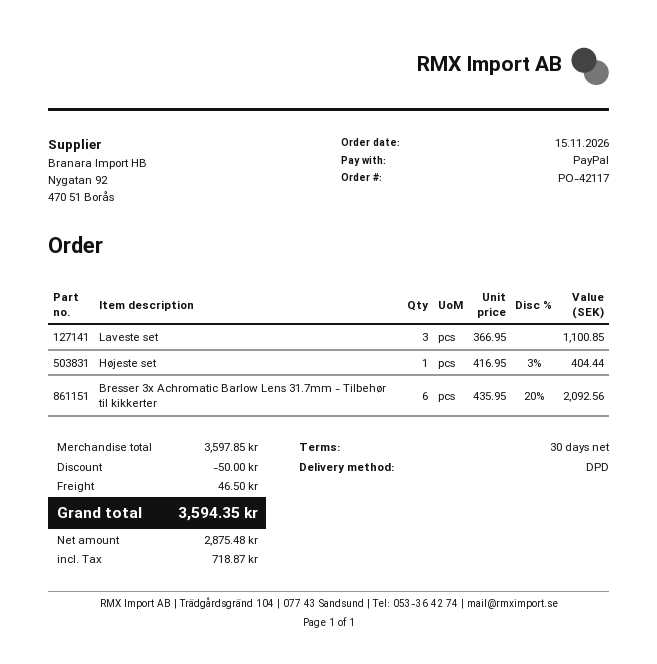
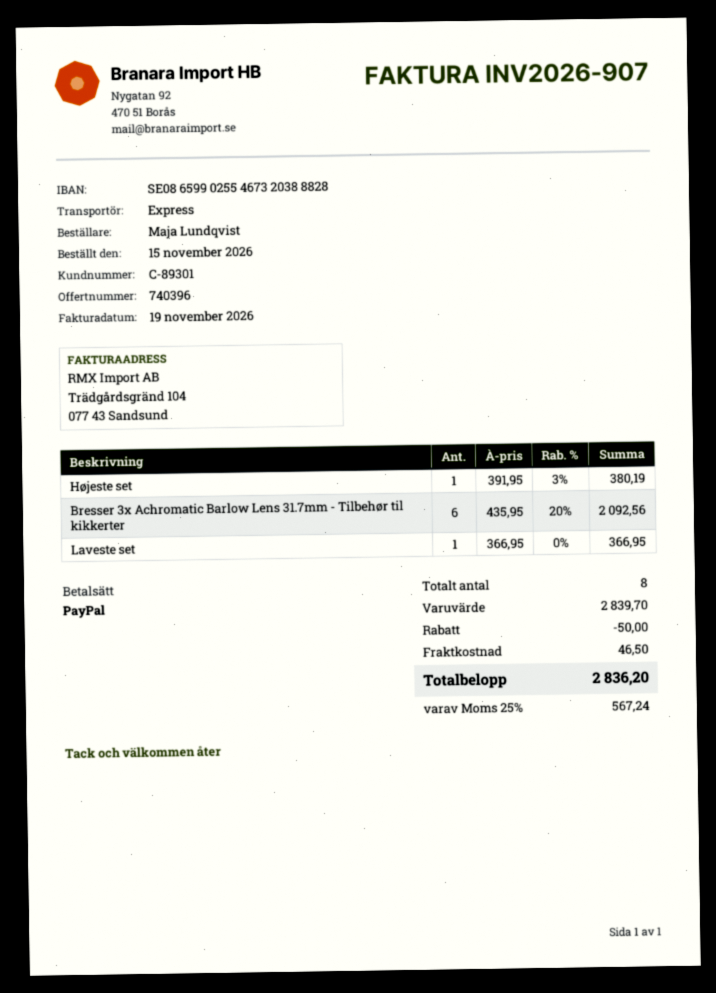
shipping method: DPD -> express
Laveste set: 3 x 366.95 = 1100.85 -> 1 x 366.95 = 366.95
Højeste set: 1 x 416.95 - 3% = 404.44 -> 1 x 391.95 - 3% = 380.19
subtotal: 3597.85 -> 2839.70
tax: 718.87 -> 567.24
total: 3594.35 -> 2836.20

